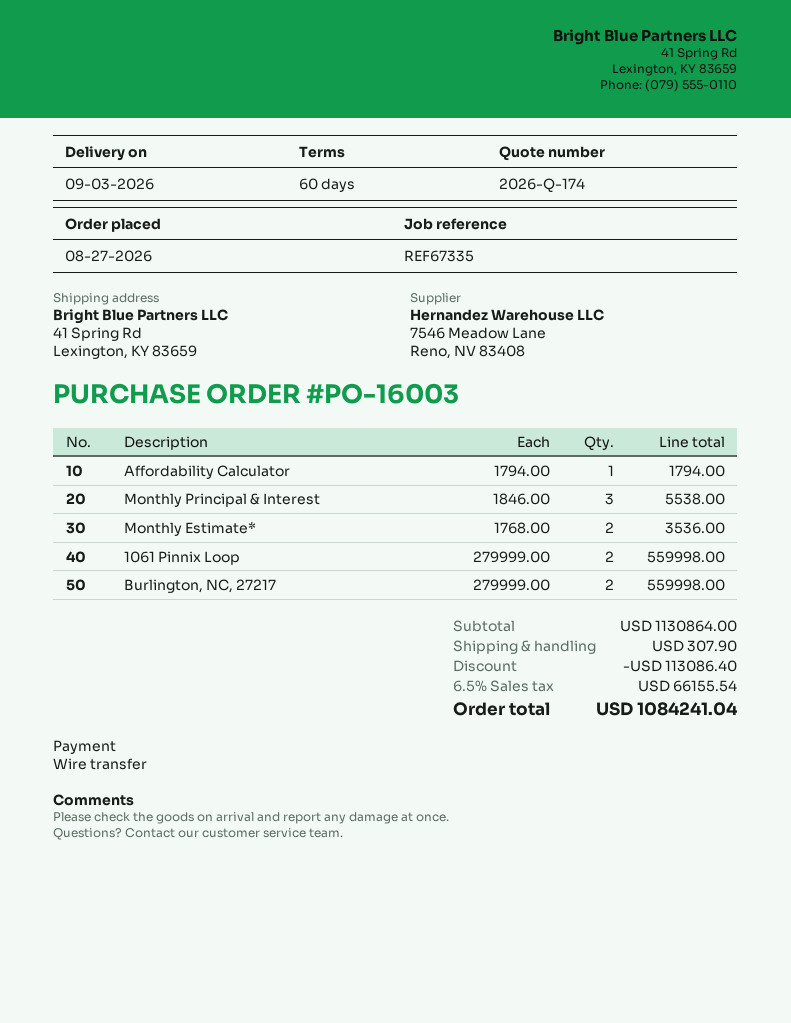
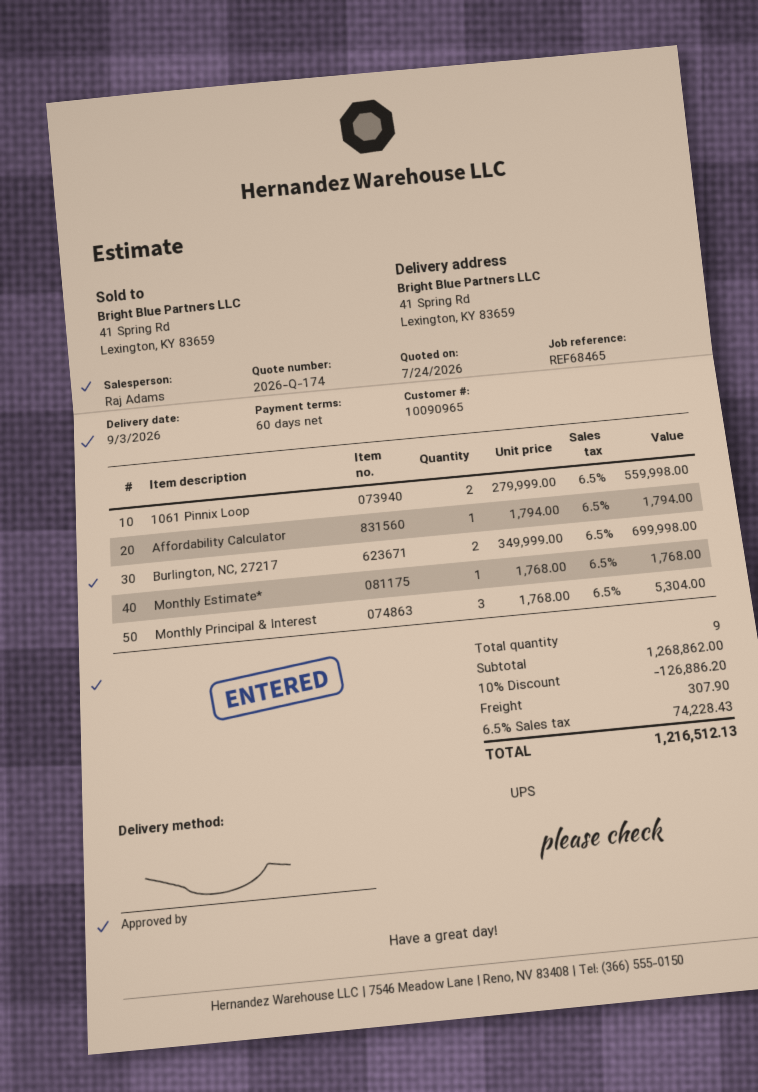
reference: REF67335 -> REF68465
Monthly Principal & Interest: 3 x 1846.00 = 5538.00 -> 3 x 1768.00 = 5304.00
Monthly Estimate*: 2 x 1768.00 = 3536.00 -> 1 x 1768.00 = 1768.00
Burlington, NC, 27217: 2 x 279999.00 = 559998.00 -> 2 x 349999.00 = 699998.00
subtotal: 1130864.00 -> 1268862.00
discount: 113086.40 -> 126886.20
tax: 6.5% = 66155.54 -> 6.5% = 74228.43
total: 1084241.04 -> 1216512.13

